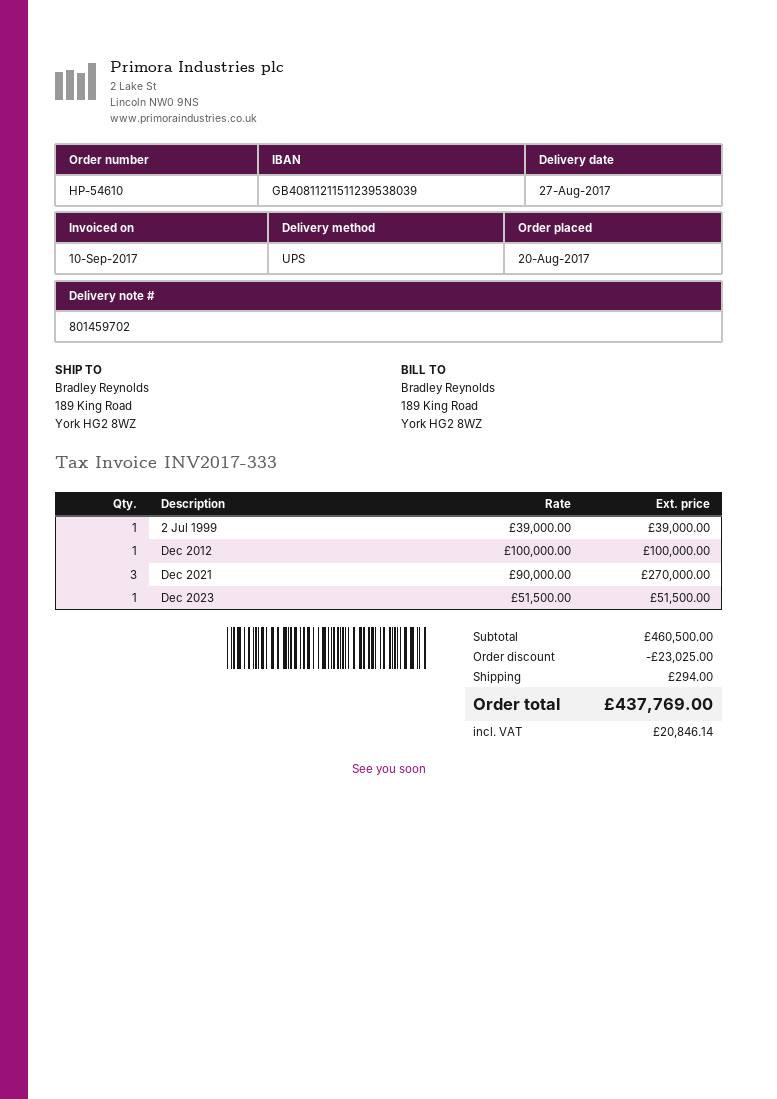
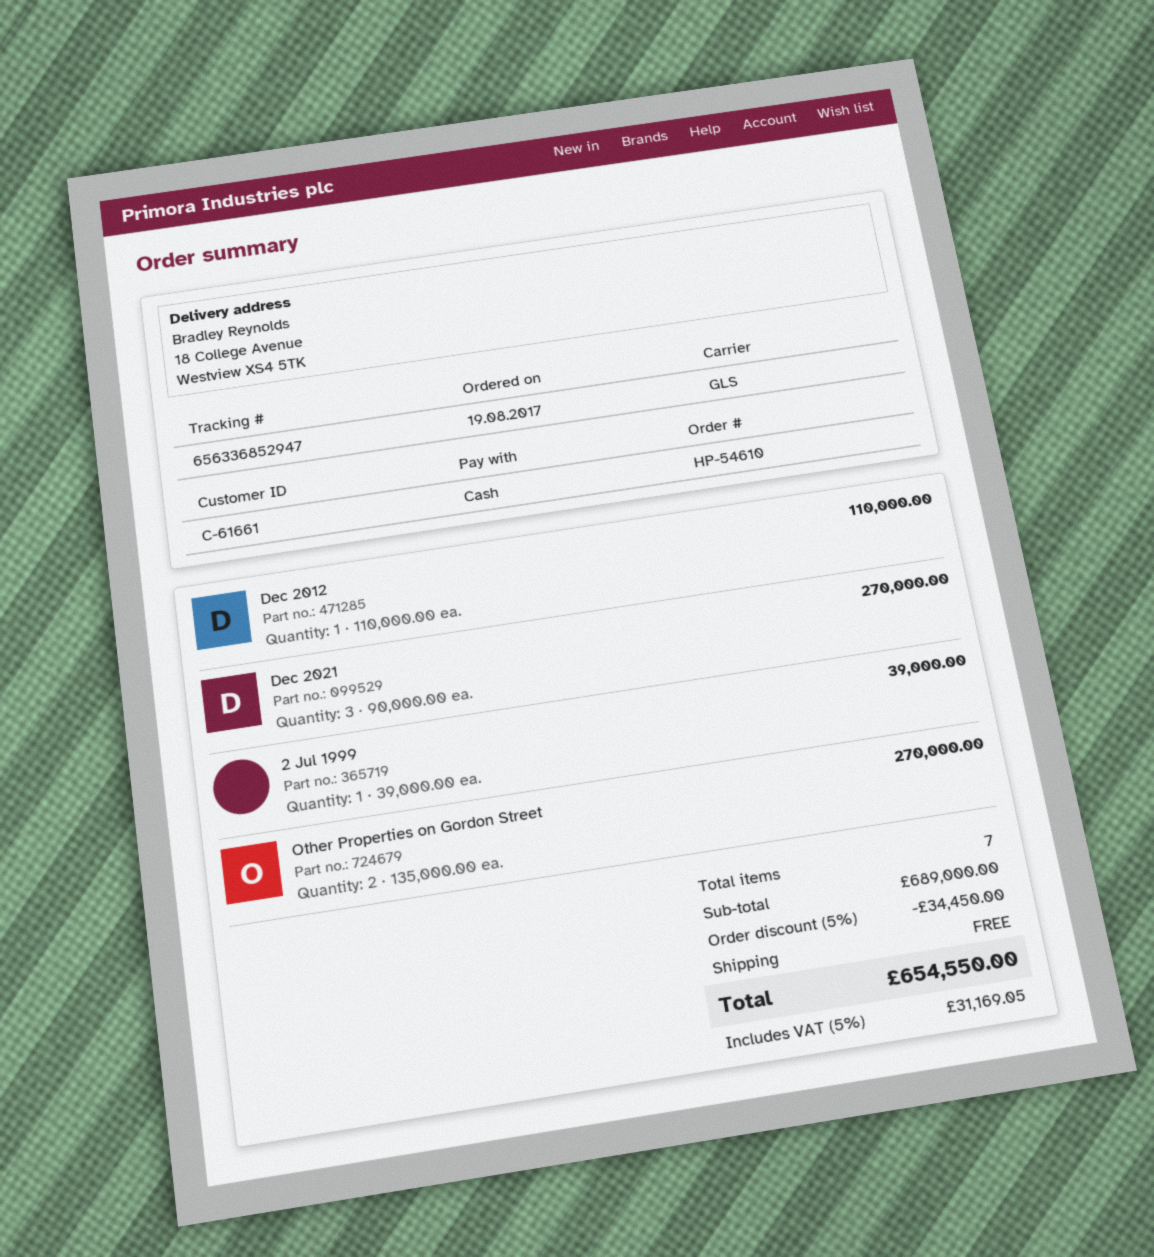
order date: 2017-08-20 -> 2017-08-19
shipping method: UPS -> GLS
ship to: 189 King Road, York HG2 8WZ -> 18 College Avenue, Westview XS4 5TK
Dec 2012: 1 x 100000.00 = 100000.00 -> 1 x 110000.00 = 110000.00
Dec 2023: 1 x 51500.00 = 51500.00 -> none
Other Properties on Gordon Street: none -> 2 x 135000.00 = 270000.00
subtotal: 460500.00 -> 689000.00
discount: 23025.00 -> 34450.00
shipping: 294.00 -> 0.00
tax: 20846.14 -> 31169.05
total: 437769.00 -> 654550.00

